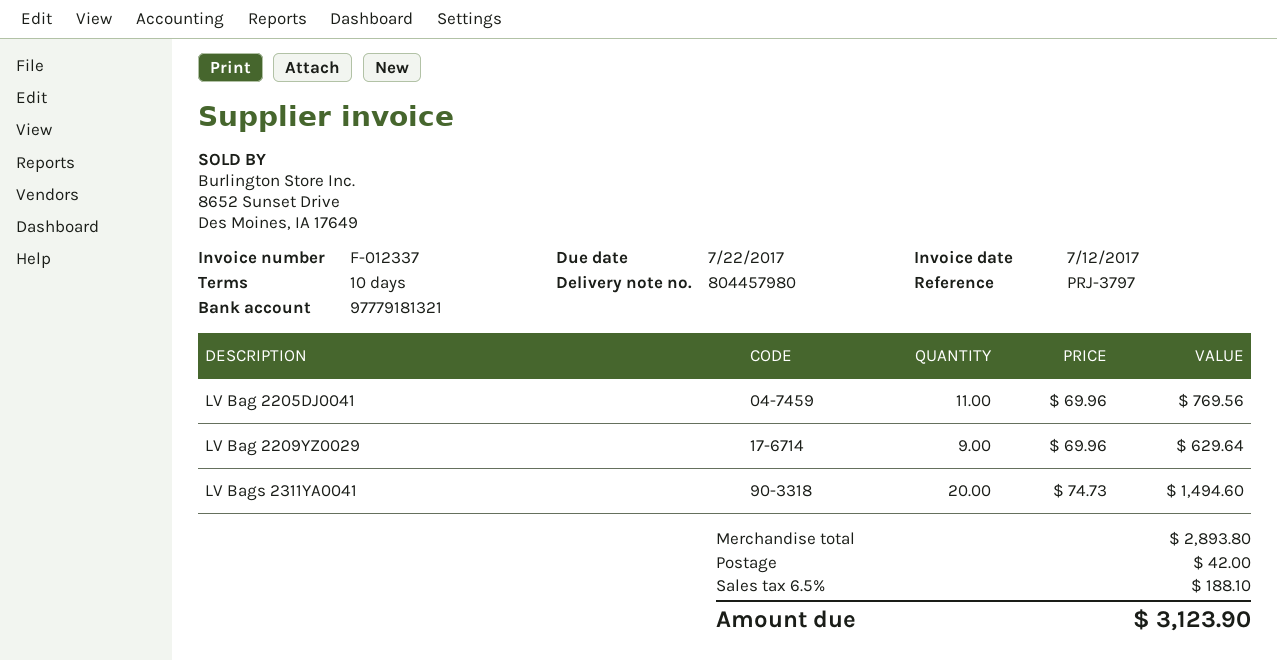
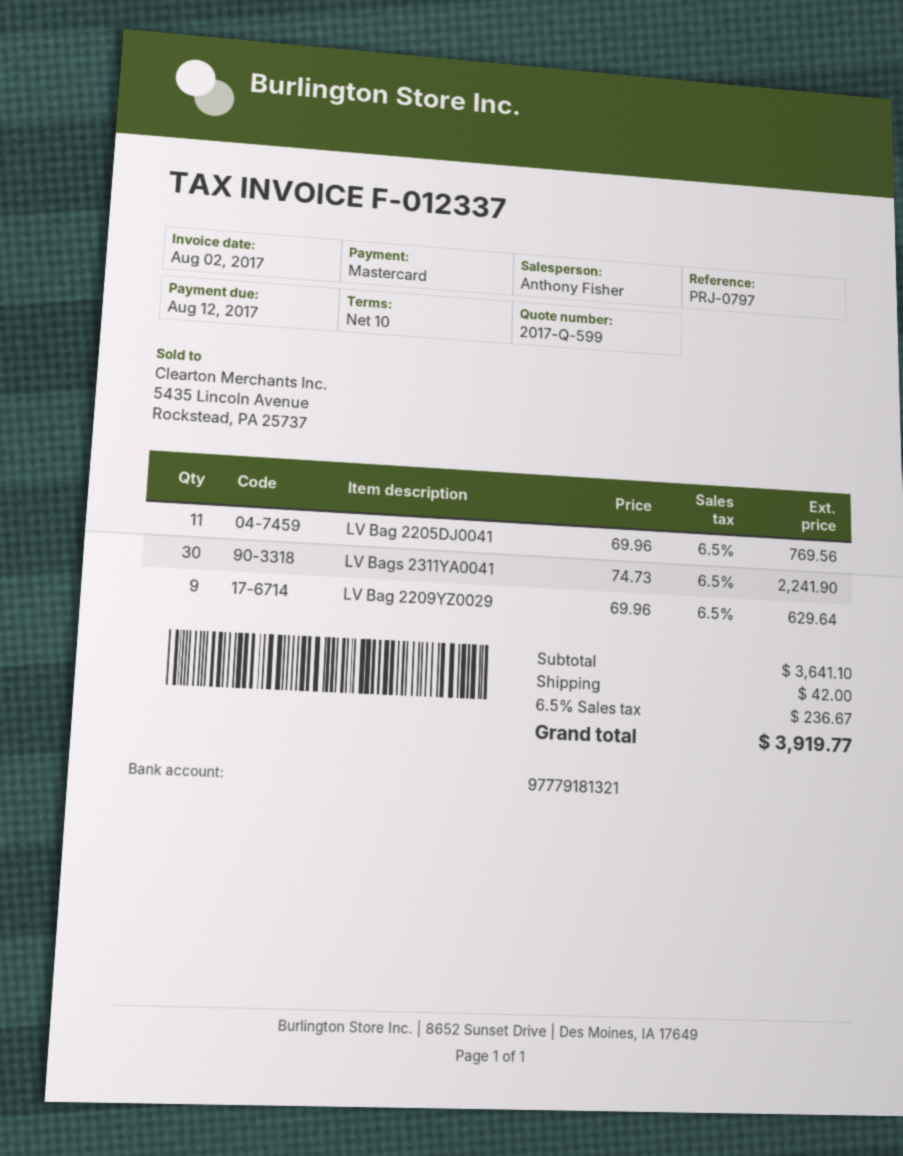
invoice date: 2017-07-12 -> 2017-08-02
due date: 2017-07-22 -> 2017-08-12
reference: PRJ-3797 -> PRJ-0797
LV Bags 2311YA0041: 20 x 74.73 = 1494.60 -> 30 x 74.73 = 2241.90
subtotal: 2893.80 -> 3641.10
tax: 6.5% = 188.10 -> 6.5% = 236.67
total: 3123.90 -> 3919.77

